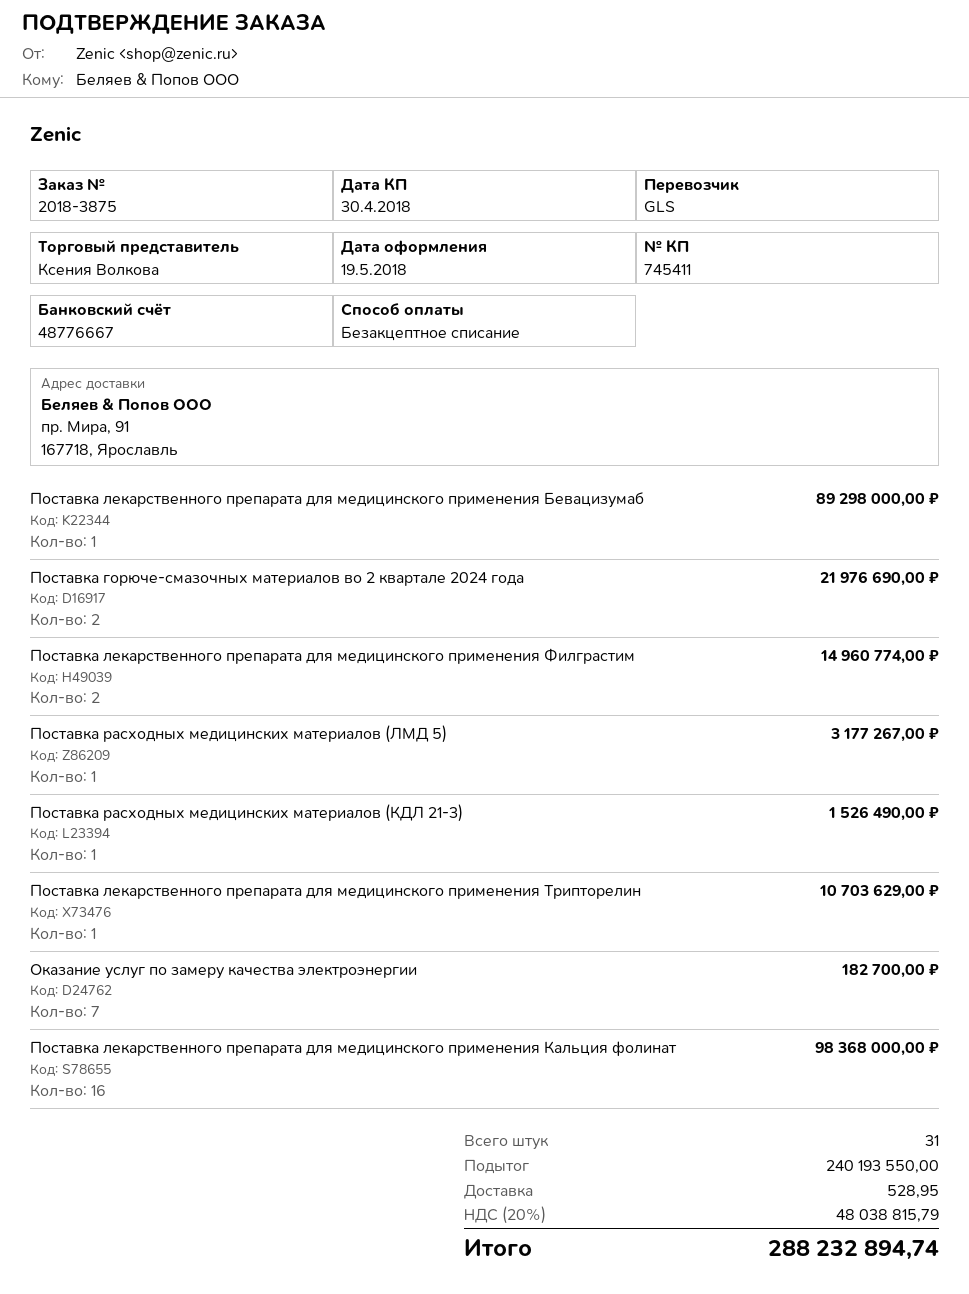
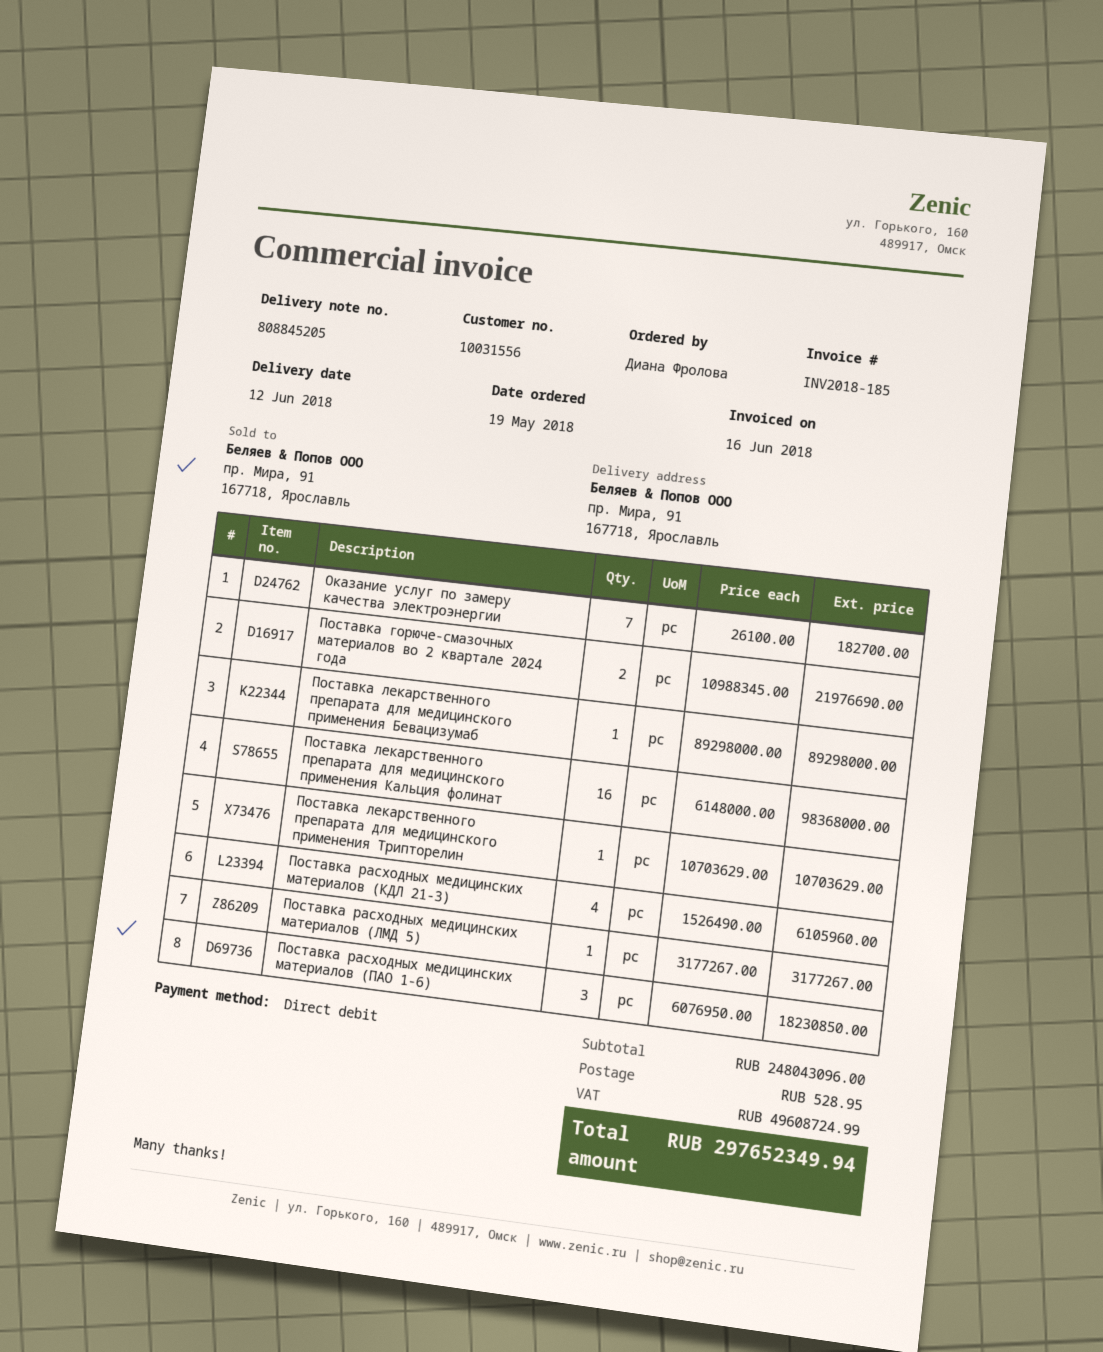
Поставка лекарственного препарата для медицинского применения Филграстим: 2 for 14960774.00 -> none
Поставка расходных медицинских материалов (КДЛ 21-3): 1 for 1526490.00 -> 4 for 6105960.00
Поставка расходных медицинских материалов (ПАО 1-6): none -> 3 for 18230850.00
subtotal: 240193550.00 -> 248043096.00
tax: 48038815.79 -> 49608724.99
total: 288232894.74 -> 297652349.94

